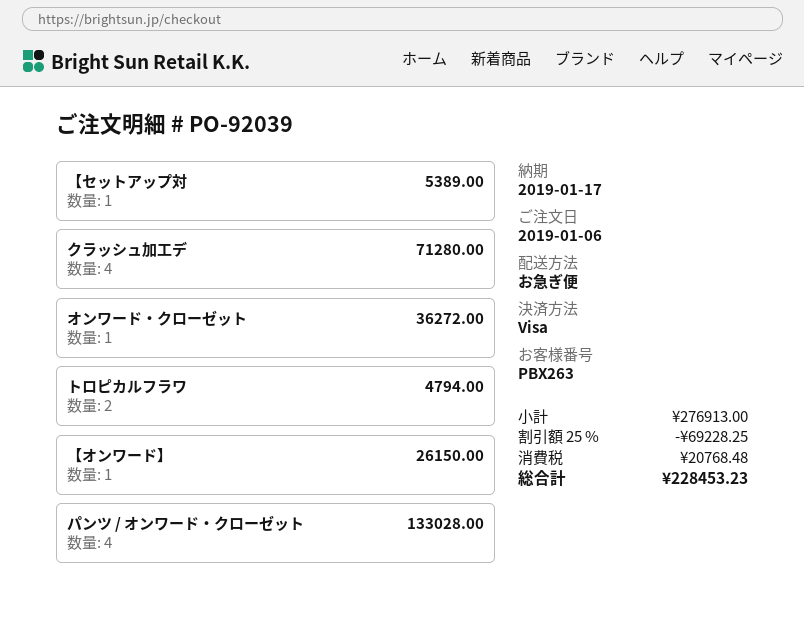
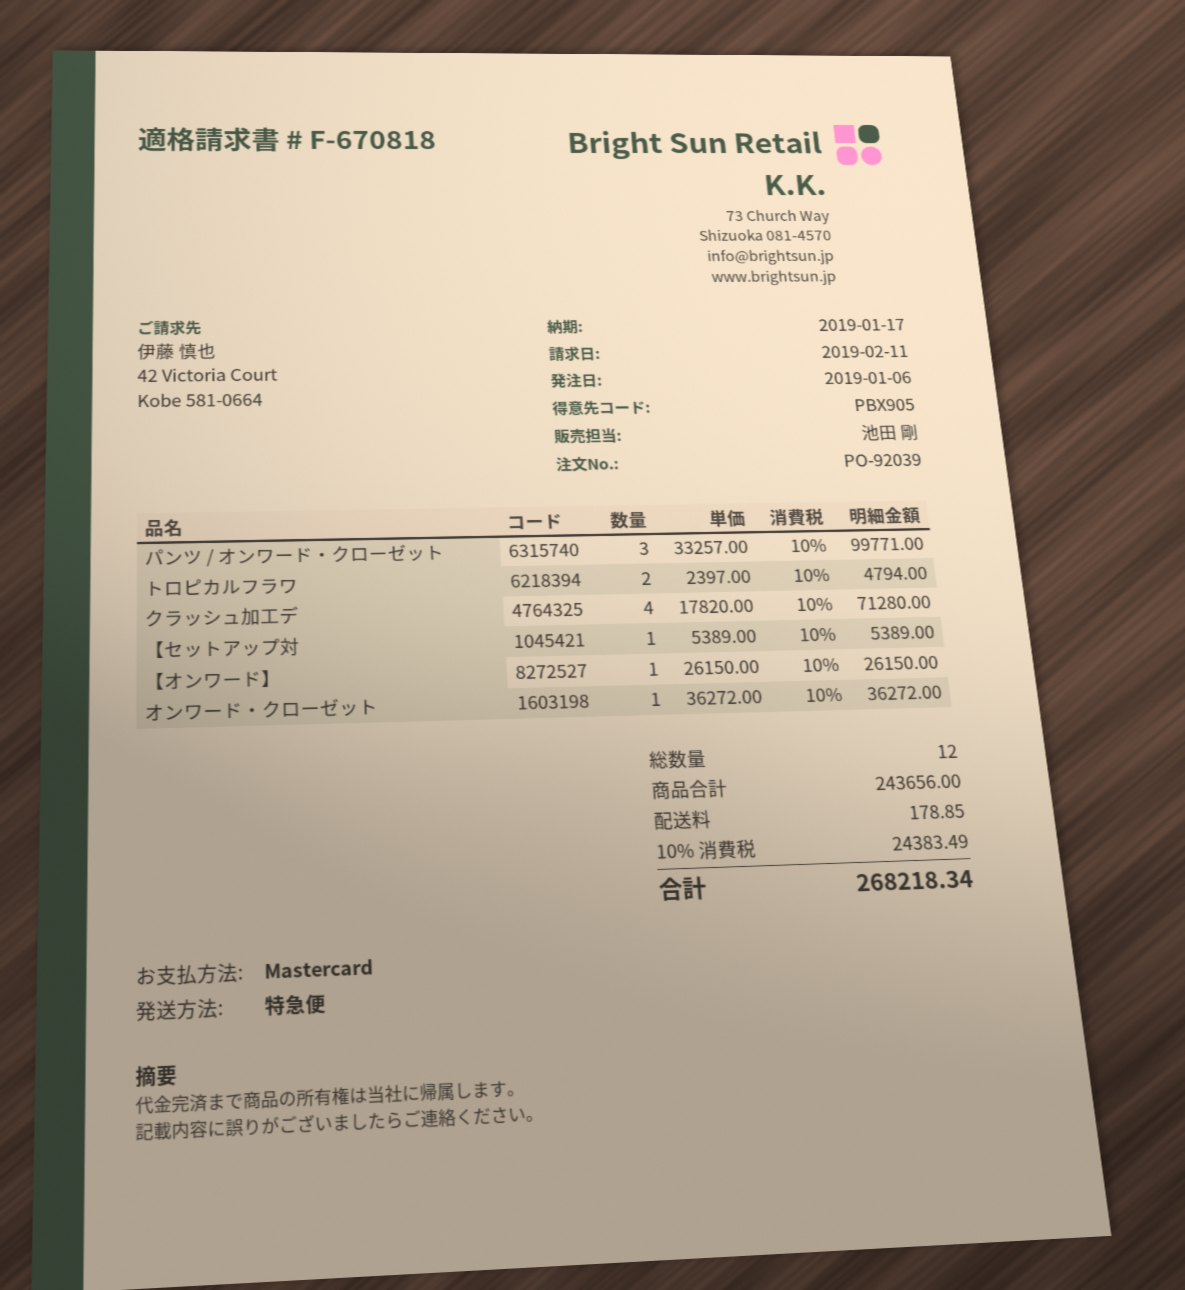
customer number: PBX263 -> PBX905
payment method: Visa -> Mastercard
パンツ / オンワード・クローゼット: 4 for 133028.00 -> 3 for 99771.00
subtotal: 276913.00 -> 243656.00
discount: 25% = 69228.25 -> none
shipping: none -> 178.85
tax: 20768.48 -> 24383.49
total: 228453.23 -> 268218.34

